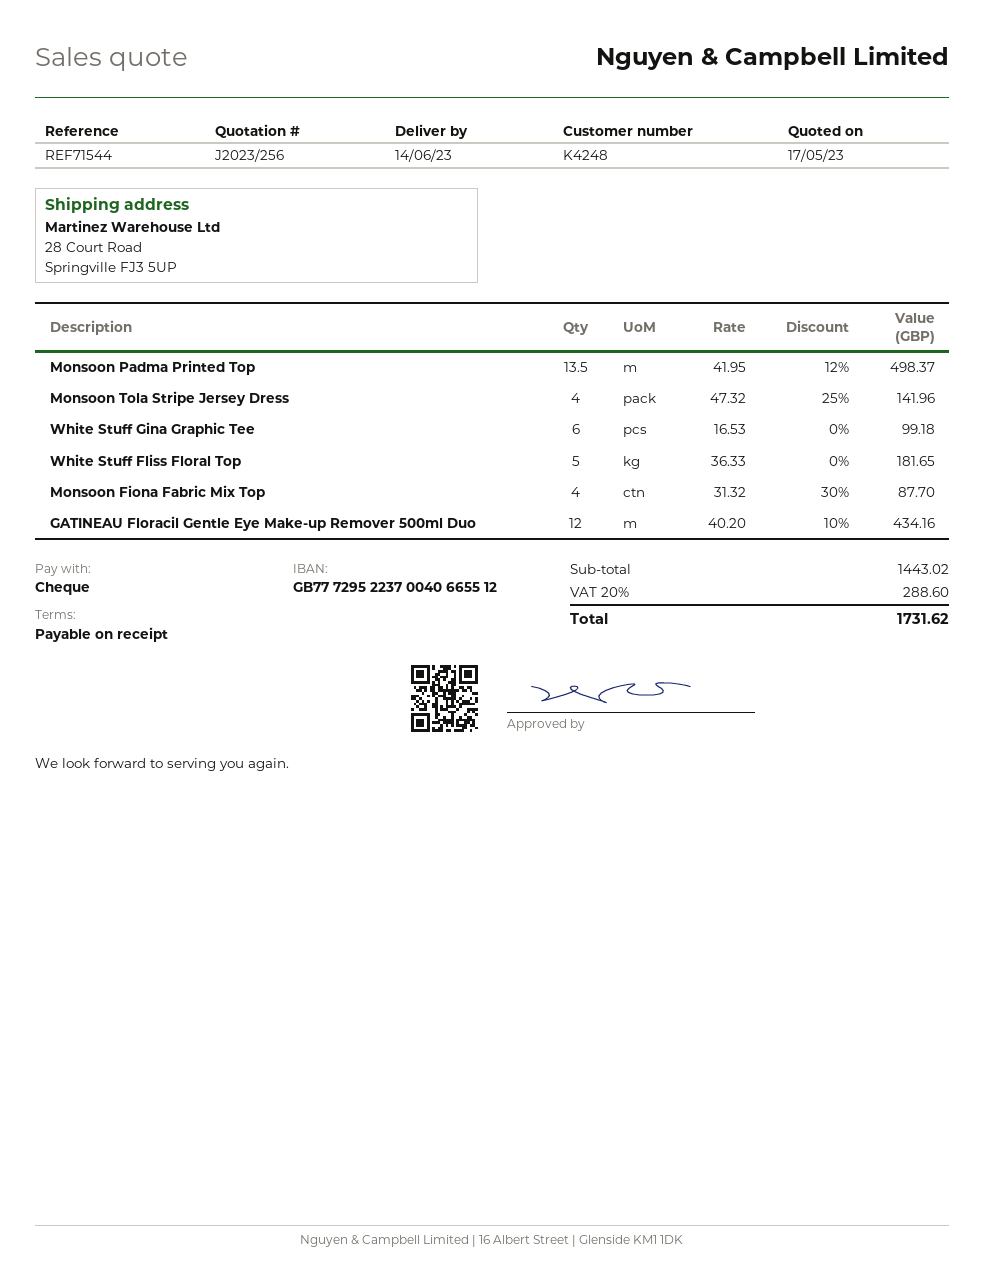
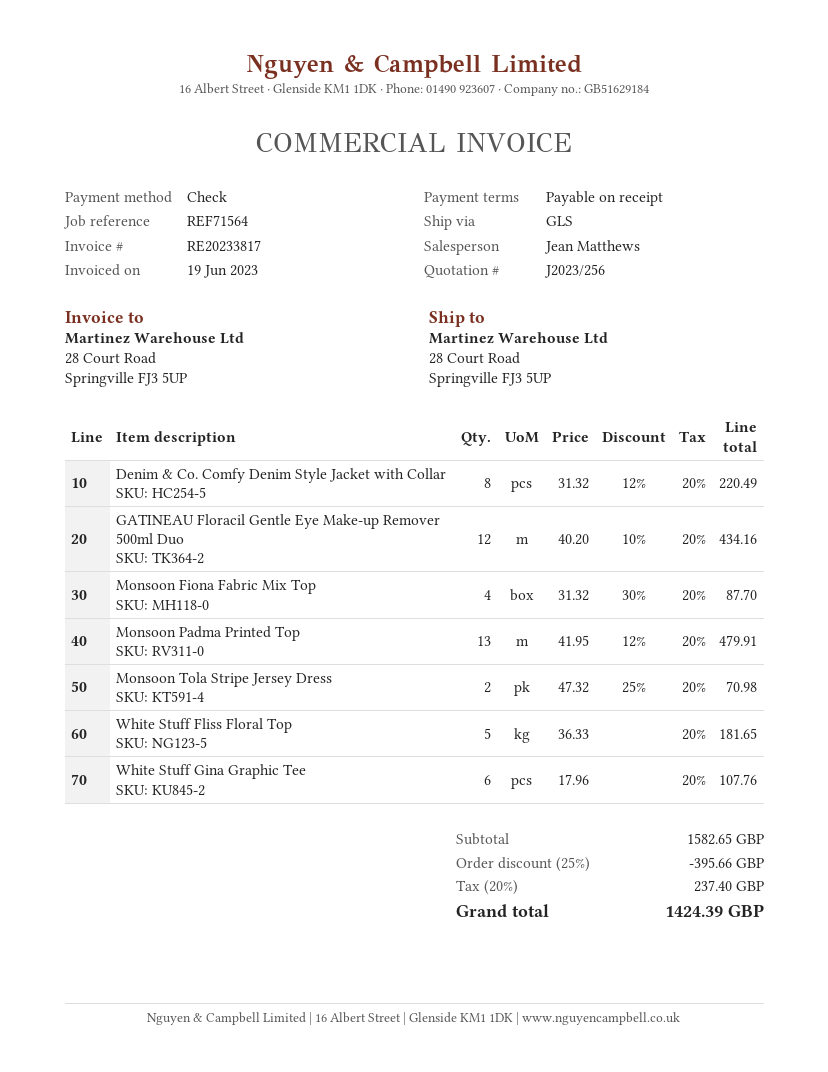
reference: REF71544 -> REF71564
Monsoon Padma Printed Top: 13.5 x 41.95 - 12% = 498.37 -> 13 x 41.95 - 12% = 479.91
Monsoon Tola Stripe Jersey Dress: 4 x 47.32 - 25% = 141.96 -> 2 x 47.32 - 25% = 70.98
White Stuff Gina Graphic Tee: 6 x 16.53 = 99.18 -> 6 x 17.96 = 107.76
Denim & Co. Comfy Denim Style Jacket with Collar: none -> 8 x 31.32 - 12% = 220.49
subtotal: 1443.02 -> 1582.65
discount: none -> 25% = 395.66
tax: 20% = 288.60 -> 20% = 237.40
total: 1731.62 -> 1424.39

